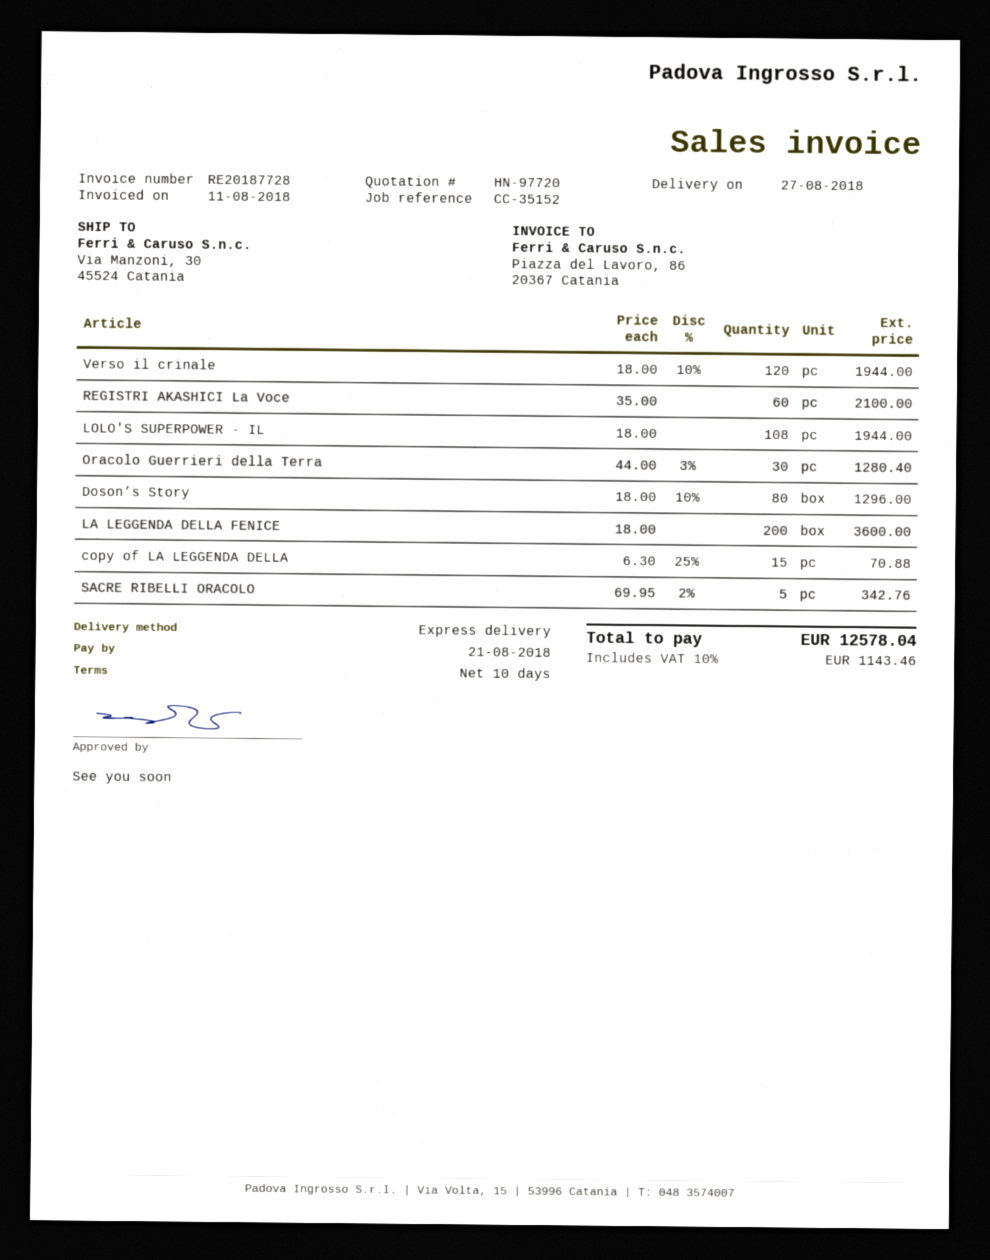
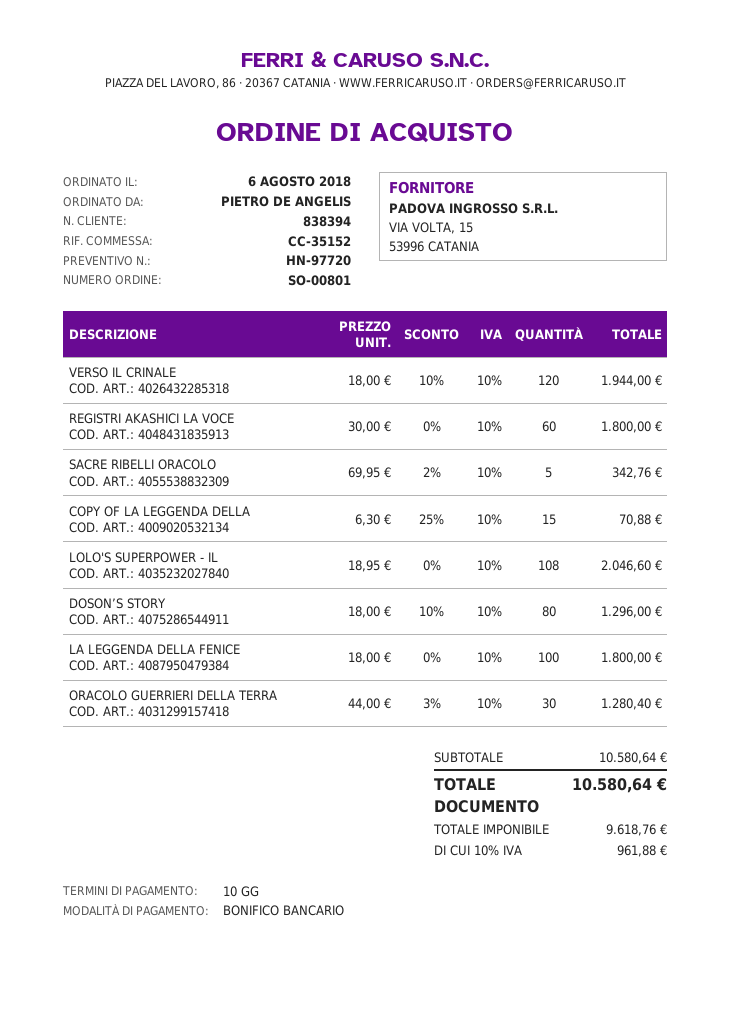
REGISTRI AKASHICI La Voce: 60 x 35.00 = 2100.00 -> 60 x 30.00 = 1800.00
LOLO'S SUPERPOWER - IL: 108 x 18.00 = 1944.00 -> 108 x 18.95 = 2046.60
LA LEGGENDA DELLA FENICE: 200 x 18.00 = 3600.00 -> 100 x 18.00 = 1800.00
tax: 10% = 1143.46 -> 10% = 961.88
total: 12578.04 -> 10580.64

